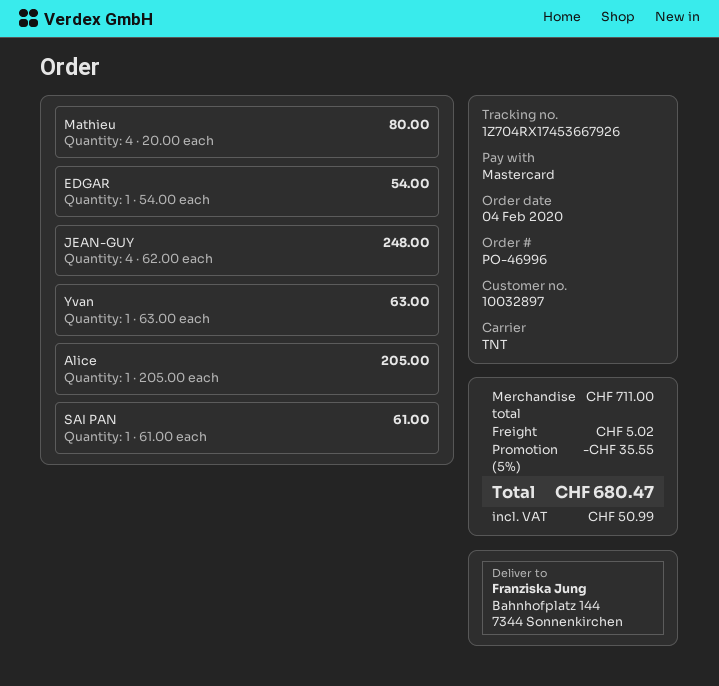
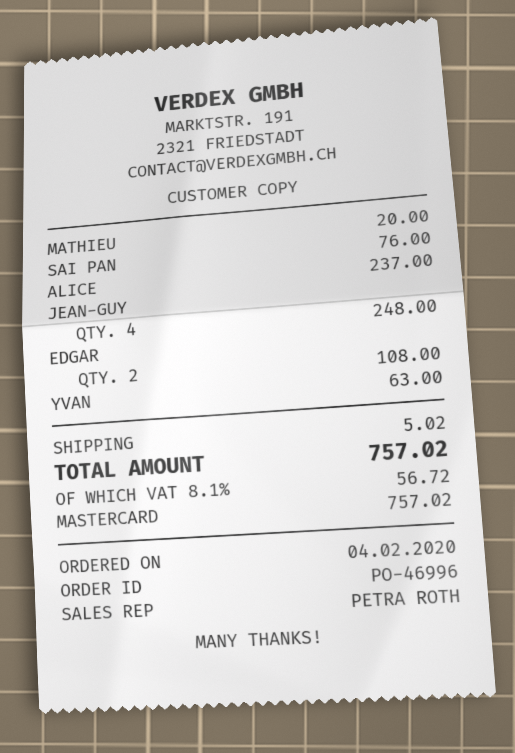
Mathieu: 4 for 80.00 -> 1 for 20.00
EDGAR: 1 for 54.00 -> 2 for 108.00
Alice: 1 for 205.00 -> 1 for 237.00
SAI PAN: 1 for 61.00 -> 1 for 76.00
discount: 5% = 35.55 -> none
tax: 50.99 -> 56.72
total: 680.47 -> 757.02

